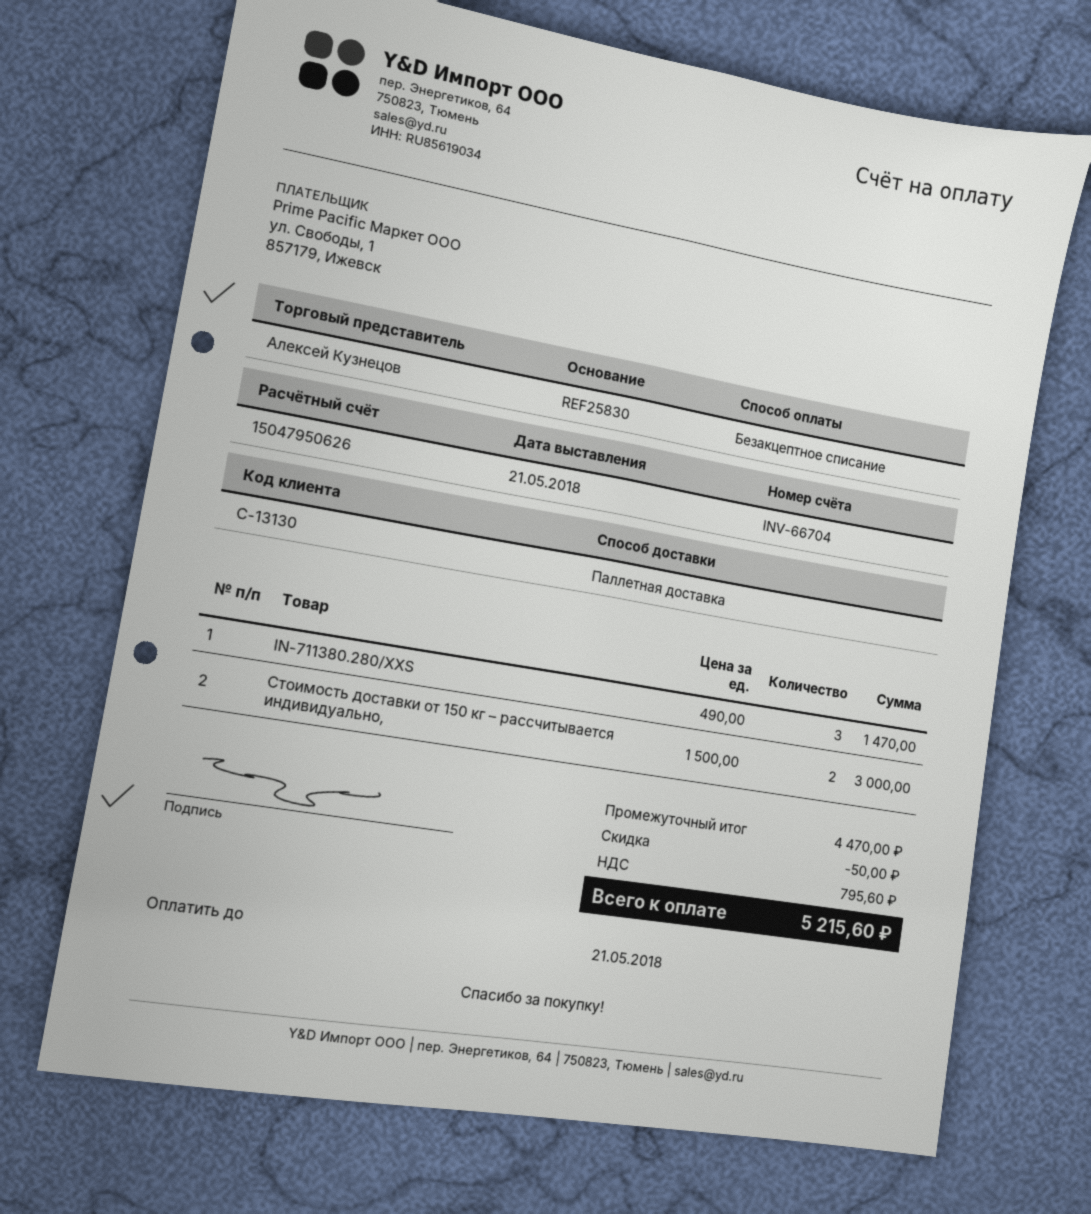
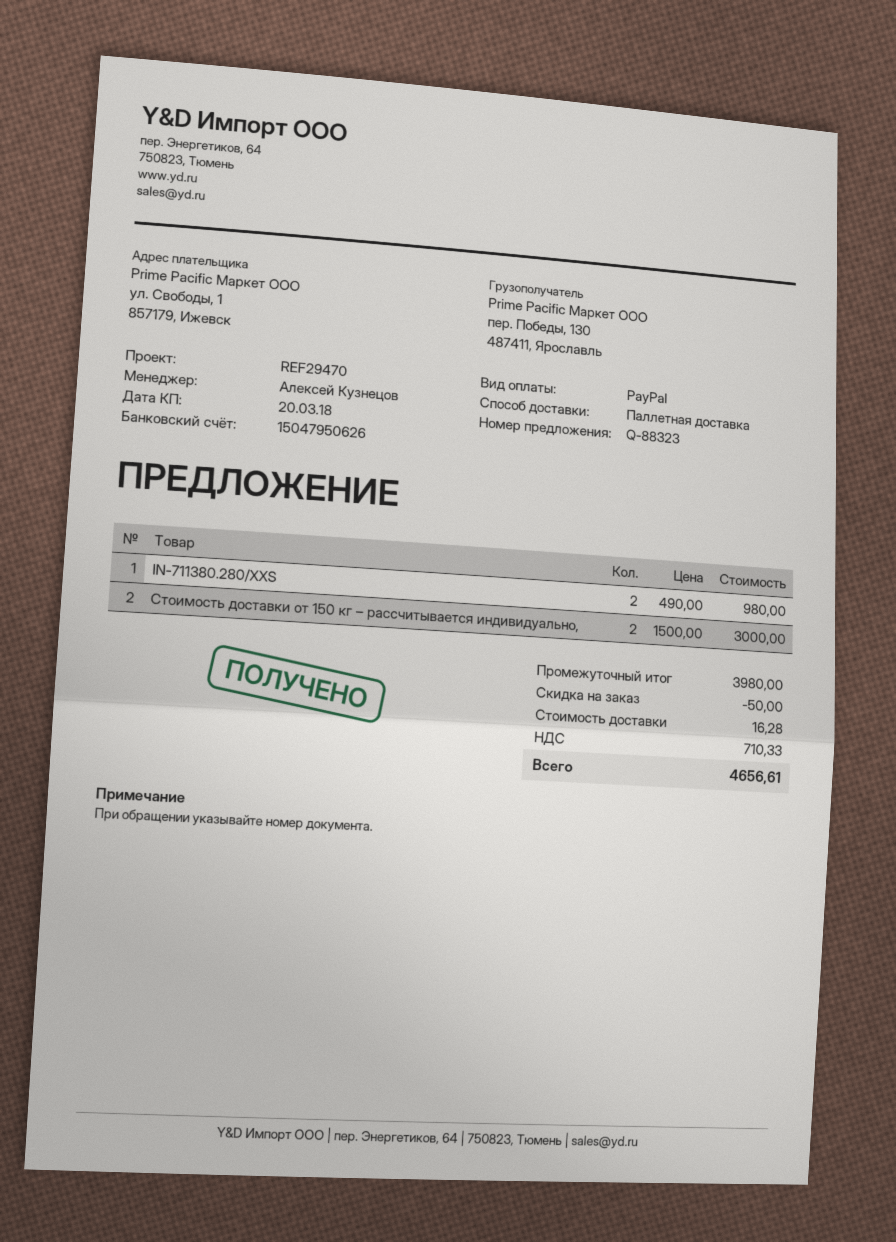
reference: REF25830 -> REF29470
payment method: direct debit -> PayPal
IN-711380.280/XXS: 3 x 490.00 = 1470.00 -> 2 x 490.00 = 980.00
subtotal: 4470.00 -> 3980.00
shipping: none -> 16.28
tax: 795.60 -> 710.33
total: 5215.60 -> 4656.61

